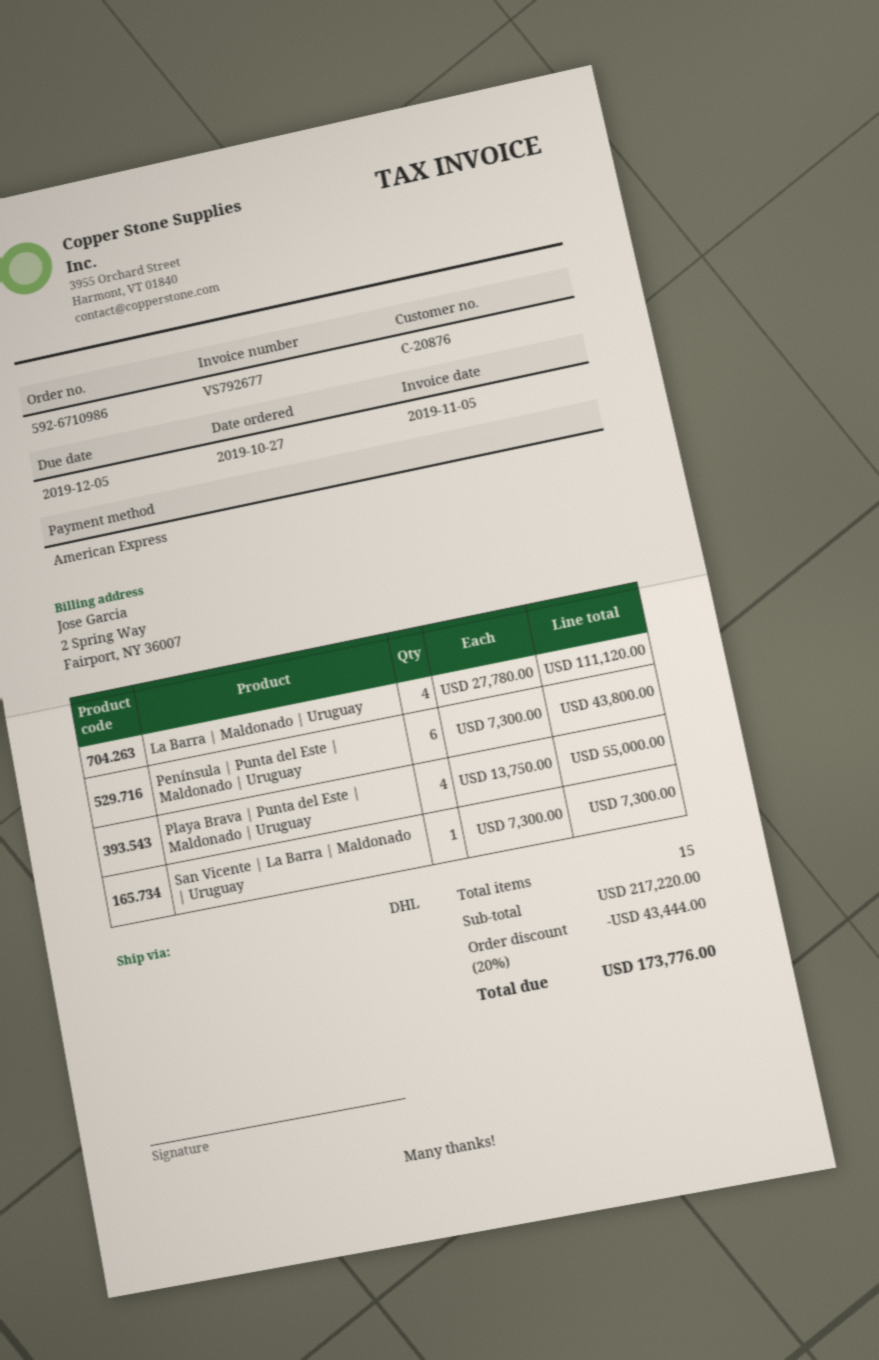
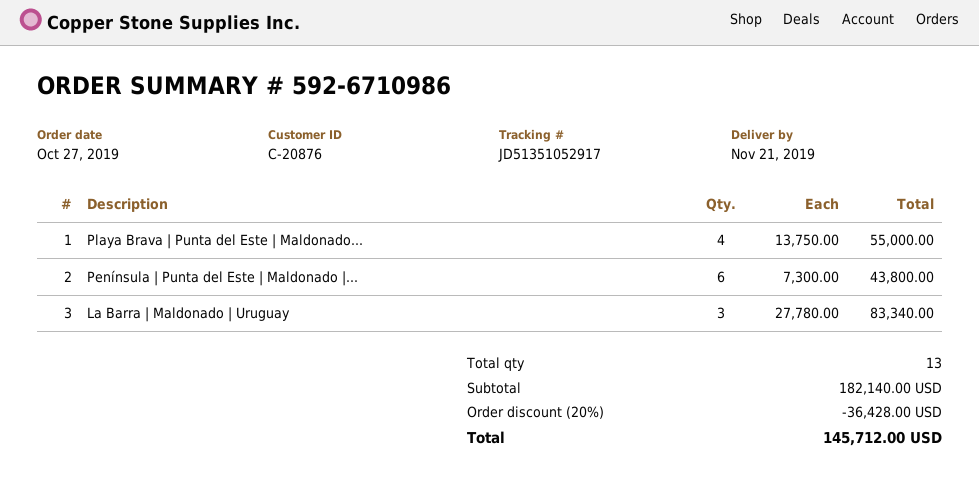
La Barra | Maldonado | Uruguay: 4 x 27780.00 = 111120.00 -> 3 x 27780.00 = 83340.00
San Vicente | La Barra | Maldonado | Uruguay: 1 x 7300.00 = 7300.00 -> none
total quantity: 15 -> 13
subtotal: 217220.00 -> 182140.00
discount: 20% = 43444.00 -> 20% = 36428.00
total: 173776.00 -> 145712.00

